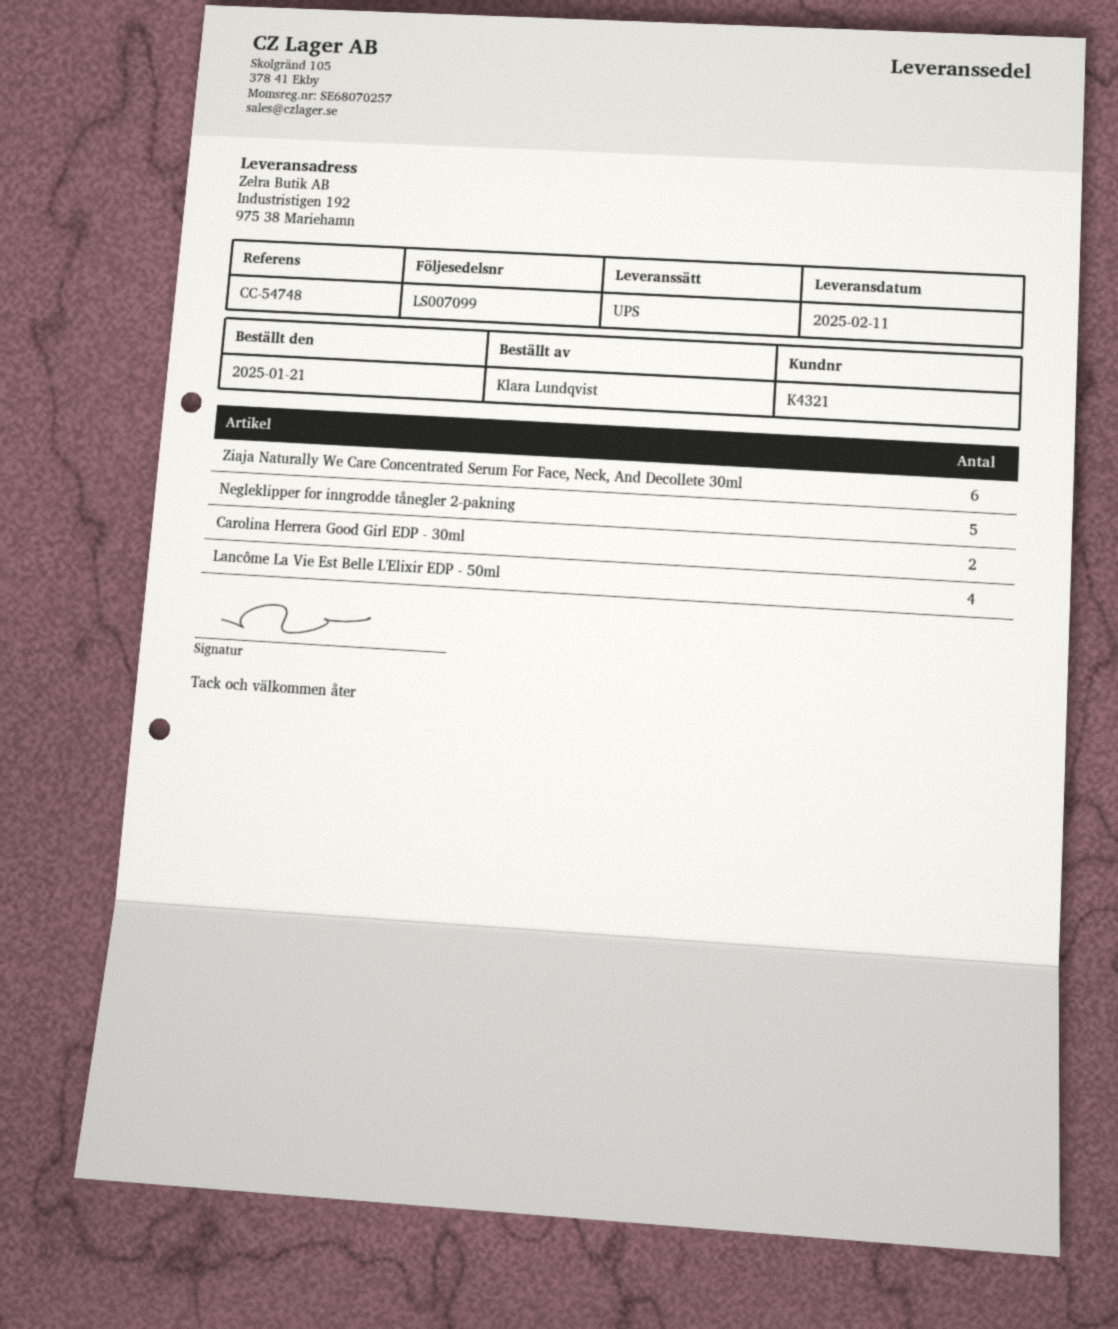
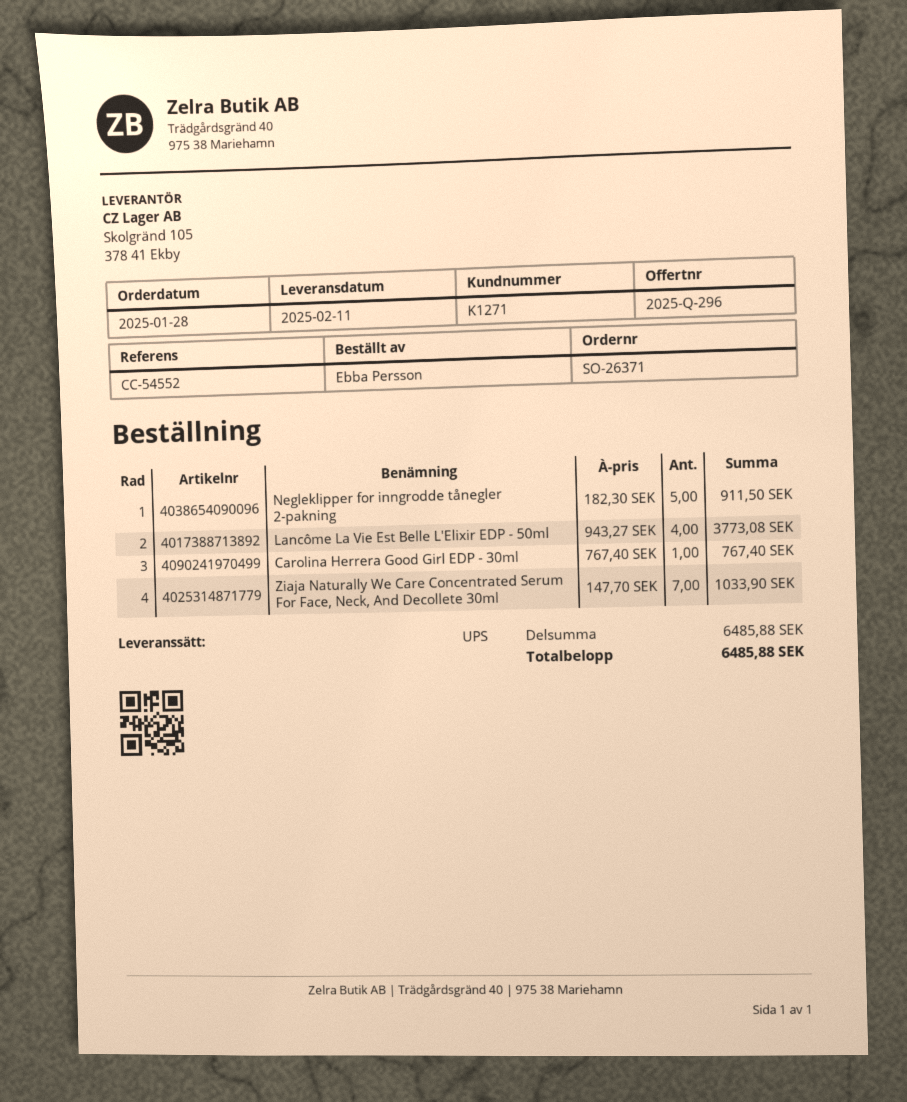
order date: 2025-01-21 -> 2025-01-28
customer number: K4321 -> K1271
reference: CC-54748 -> CC-54552
ordered by: Klara Lundqvist -> Ebba Persson
Ziaja Naturally We Care Concentrated Serum For Face, Neck, And Decollete 30ml: 6 -> 7
Carolina Herrera Good Girl EDP - 30ml: 2 -> 1

